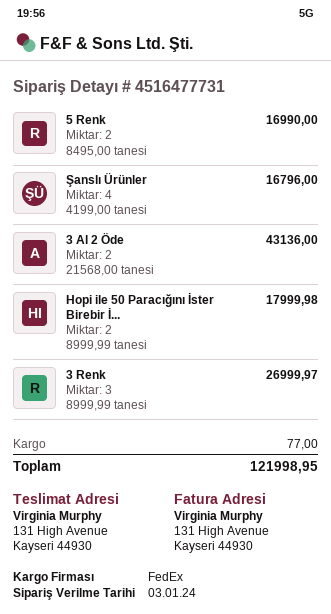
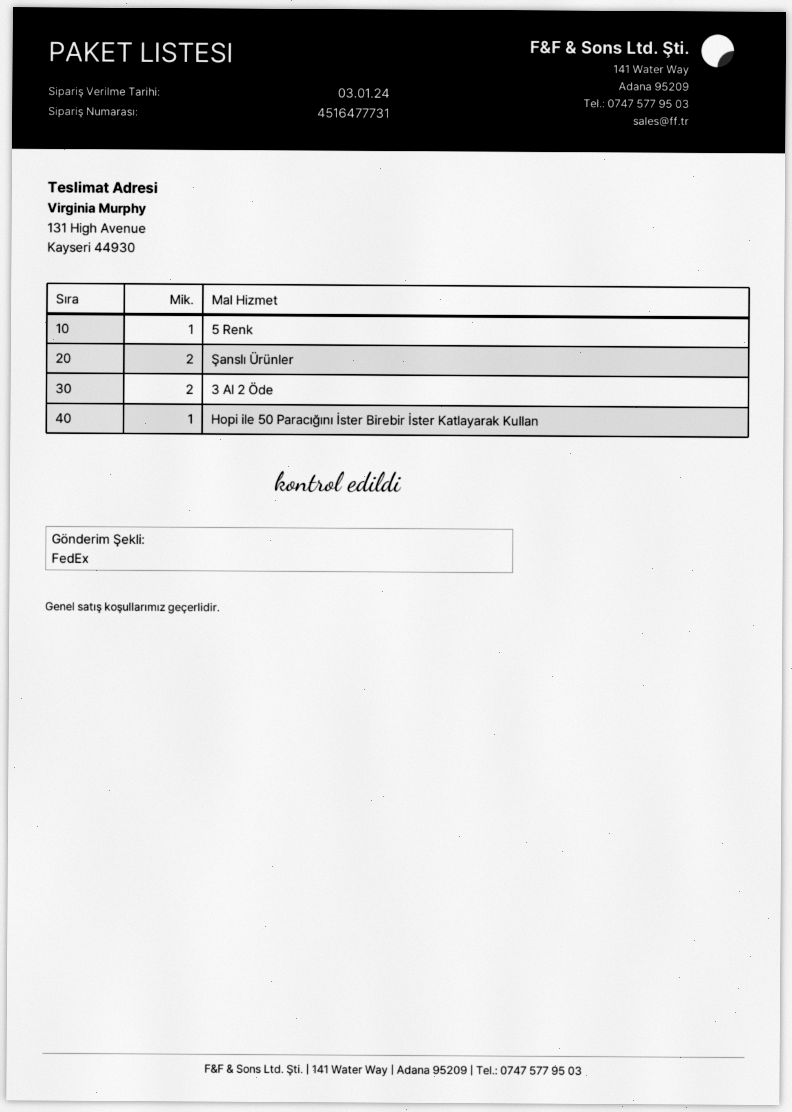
5 Renk: 2 -> 1
Şanslı Ürünler: 4 -> 2
Hopi ile 50 Paracığını İster Birebir İ...: 2 -> 1
3 Renk: 3 -> none

